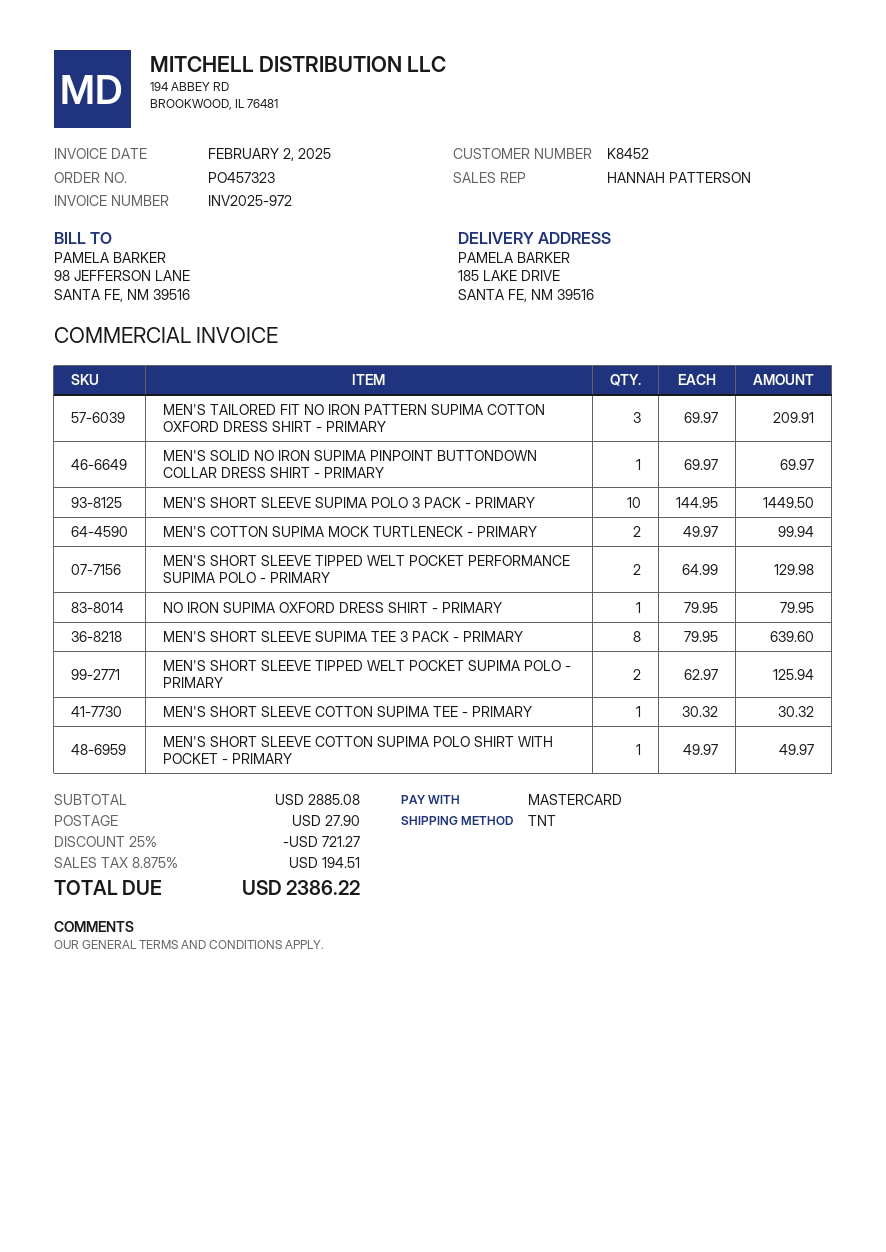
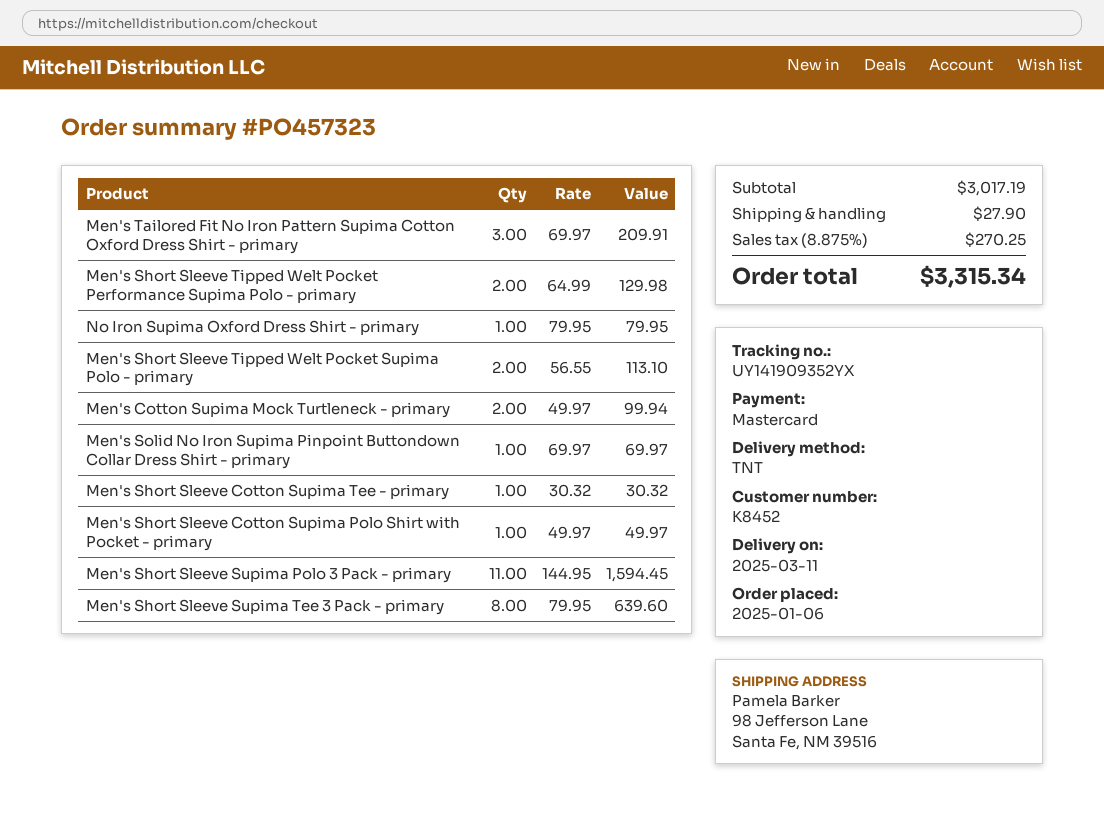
ship to: 185 LAKE DRIVE, SANTA FE, NM 39516 -> 98 Jefferson Lane, Santa Fe, NM 39516
MEN'S SHORT SLEEVE SUPIMA POLO 3 PACK - PRIMARY: 10 x 144.95 = 1449.50 -> 11 x 144.95 = 1594.45
MEN'S SHORT SLEEVE TIPPED WELT POCKET SUPIMA POLO - PRIMARY: 2 x 62.97 = 125.94 -> 2 x 56.55 = 113.10
subtotal: 2885.08 -> 3017.19
discount: 25% = 721.27 -> none
tax: 8.875% = 194.51 -> 8.875% = 270.25
total: 2386.22 -> 3315.34

